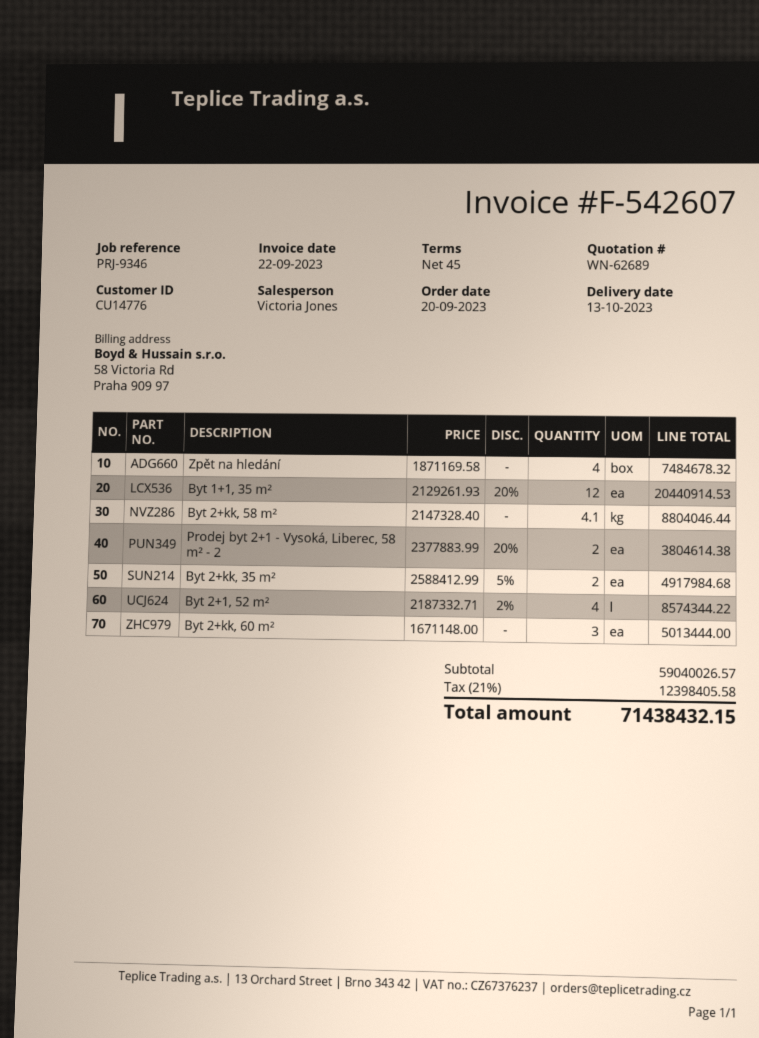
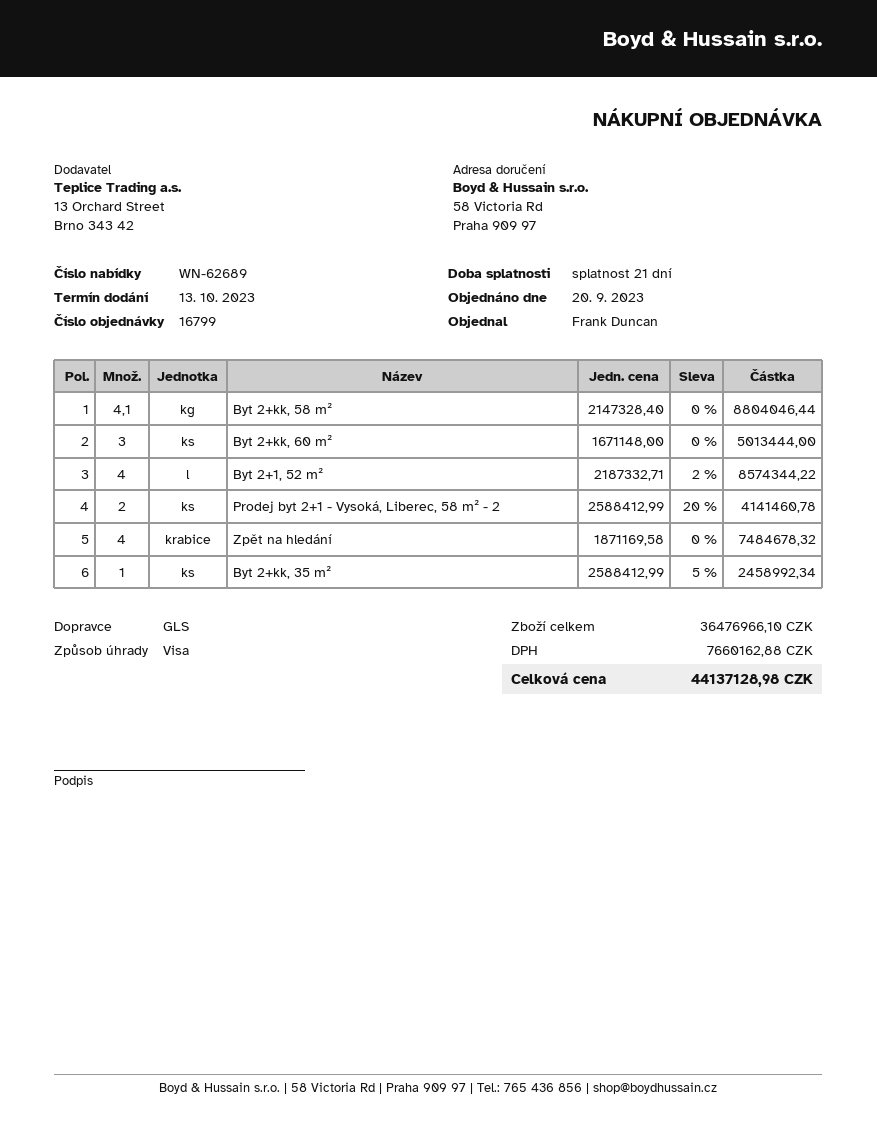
payment terms: 45 days -> 21 days
Byt 1+1, 35 m²: 12 x 2129261.93 - 20% = 20440914.53 -> none
Prodej byt 2+1 - Vysoká, Liberec, 58 m² - 2: 2 x 2377883.99 - 20% = 3804614.38 -> 2 x 2588412.99 - 20% = 4141460.78
Byt 2+kk, 35 m²: 2 x 2588412.99 - 5% = 4917984.68 -> 1 x 2588412.99 - 5% = 2458992.34
subtotal: 59040026.57 -> 36476966.10
tax: 12398405.58 -> 7660162.88
total: 71438432.15 -> 44137128.98

